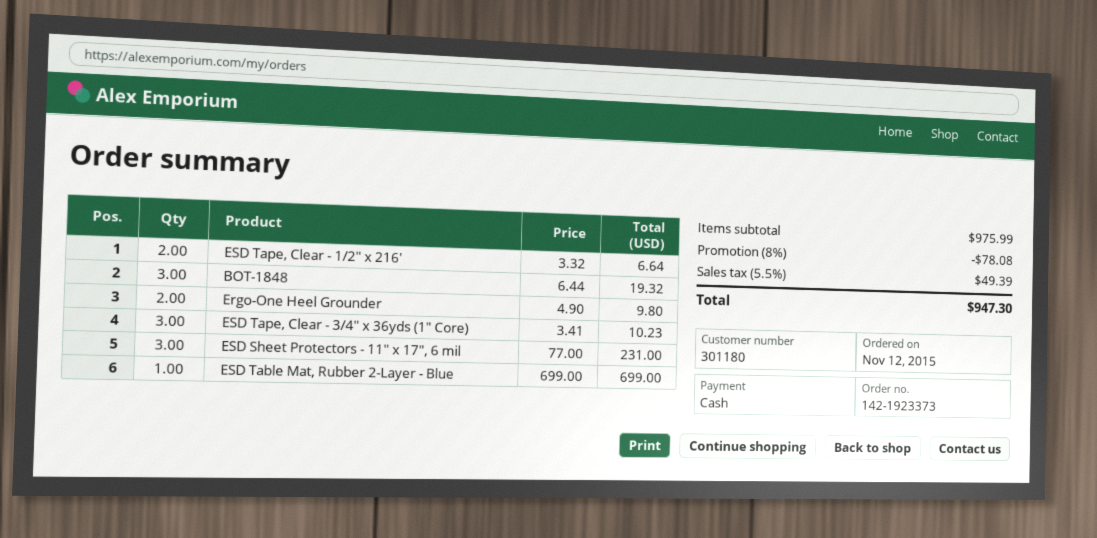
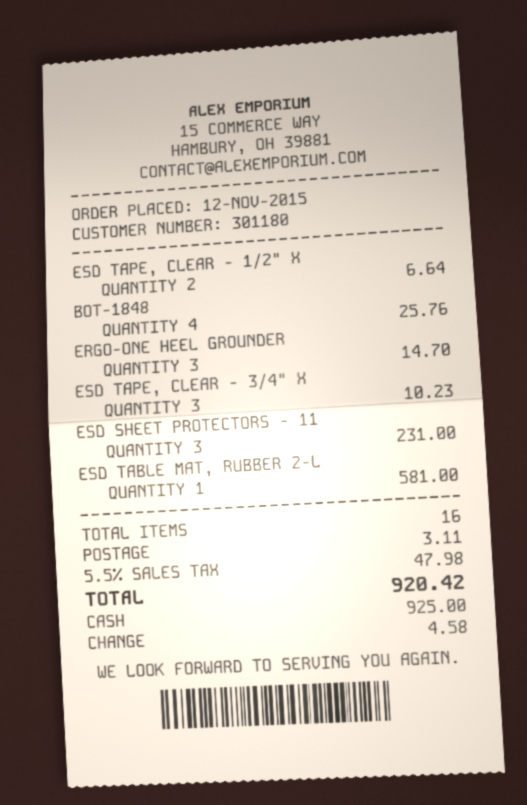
BOT-1848: 3 for 19.32 -> 4 for 25.76
Ergo-One Heel Grounder: 2 for 9.80 -> 3 for 14.70
ESD Table Mat, Rubber 2-Layer - Blue: 1 for 699.00 -> 1 for 581.00
discount: 8% = 78.08 -> none
shipping: none -> 3.11
tax: 5.5% = 49.39 -> 5.5% = 47.98
total: 947.30 -> 920.42

